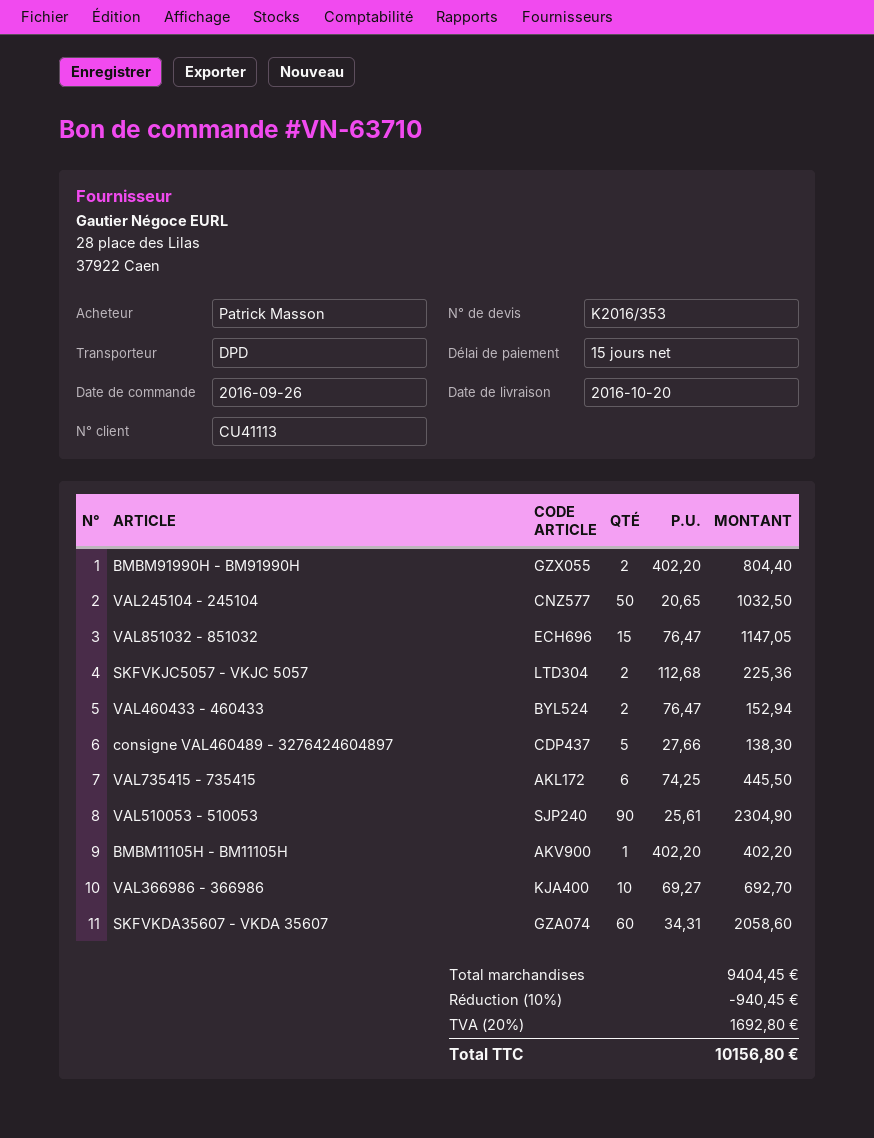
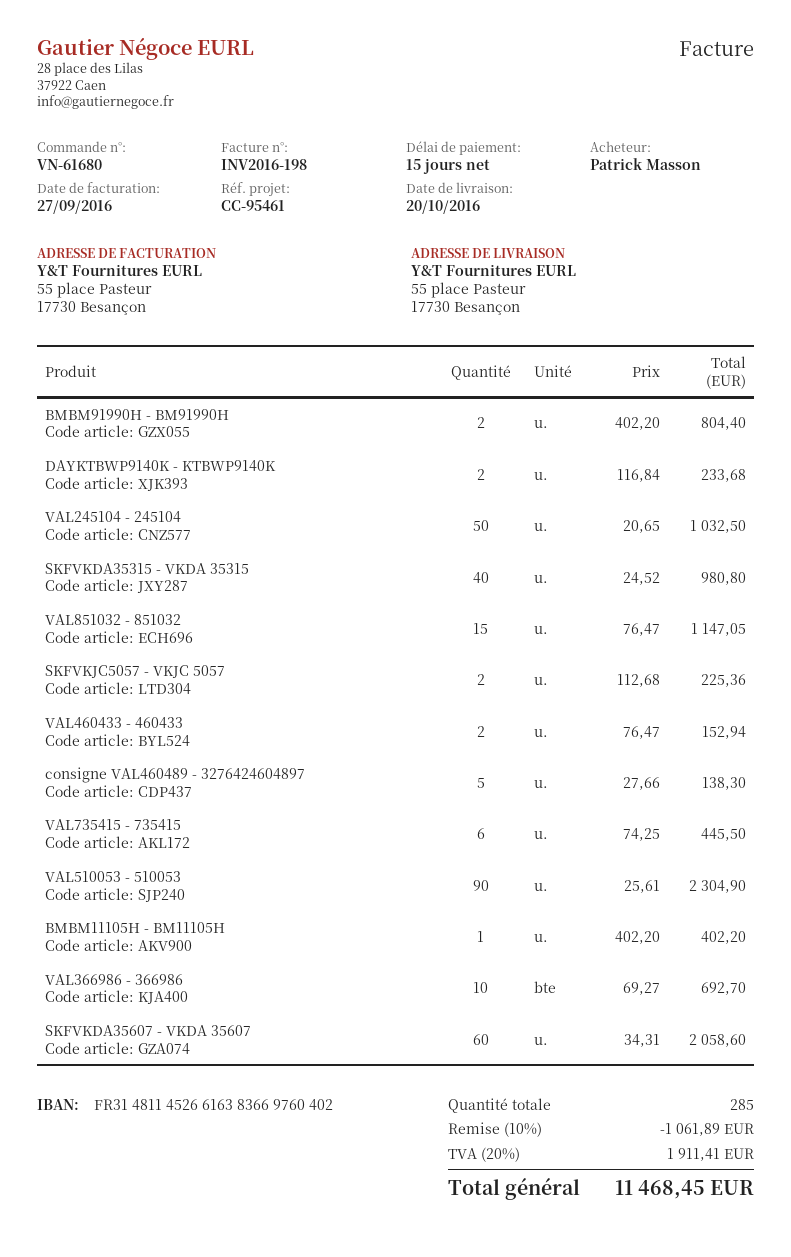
order number: VN-63710 -> VN-61680
DAYKTBWP9140K - KTBWP9140K: none -> 2 x 116.84 = 233.68
SKFVKDA35315 - VKDA 35315: none -> 40 x 24.52 = 980.80
discount: 10% = 940.45 -> 10% = 1061.89
tax: 20% = 1692.80 -> 20% = 1911.41
total: 10156.80 -> 11468.45

